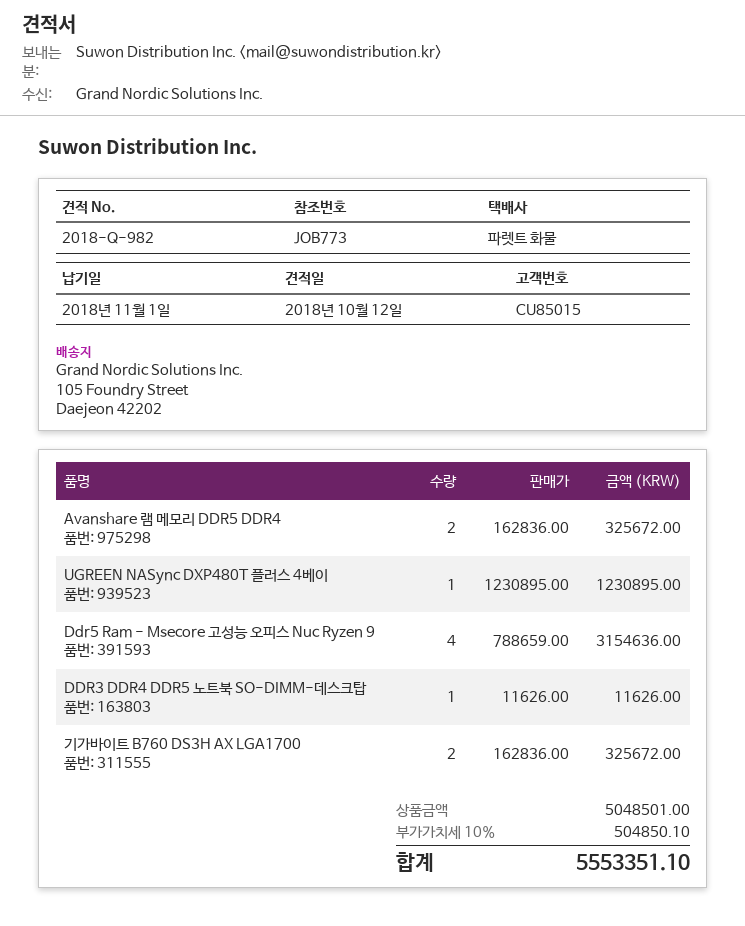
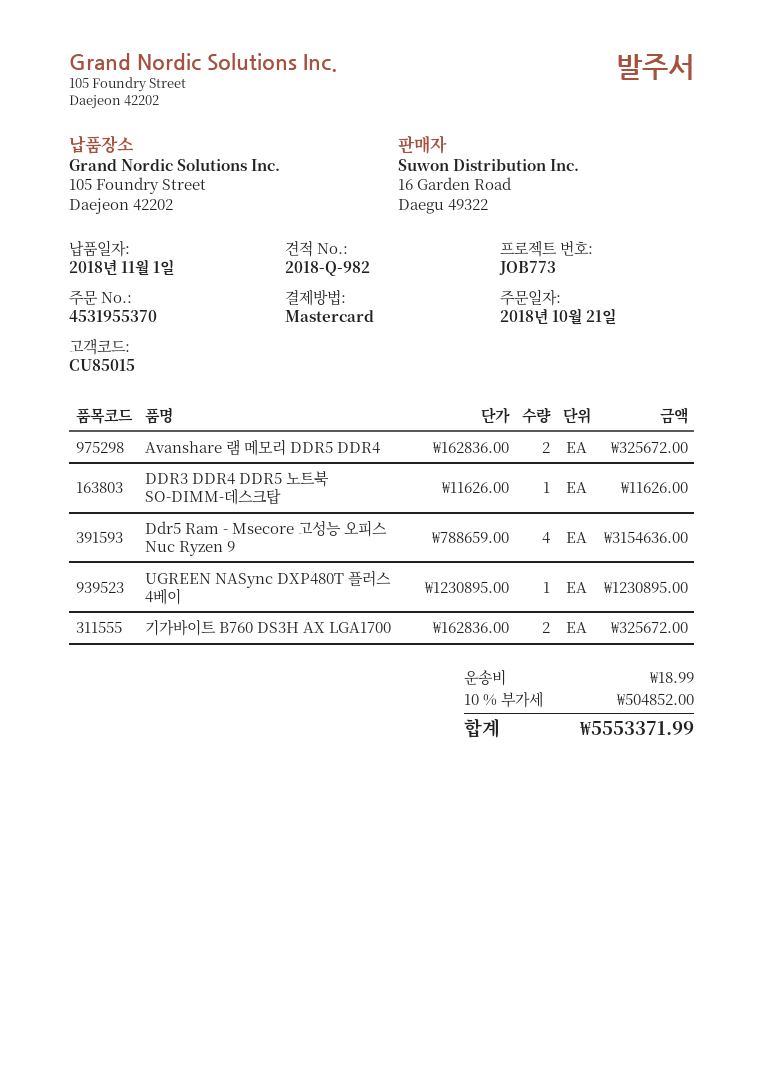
shipping: none -> 18.99
tax: 10% = 504850.10 -> 10% = 504852.00
total: 5553351.10 -> 5553371.99

